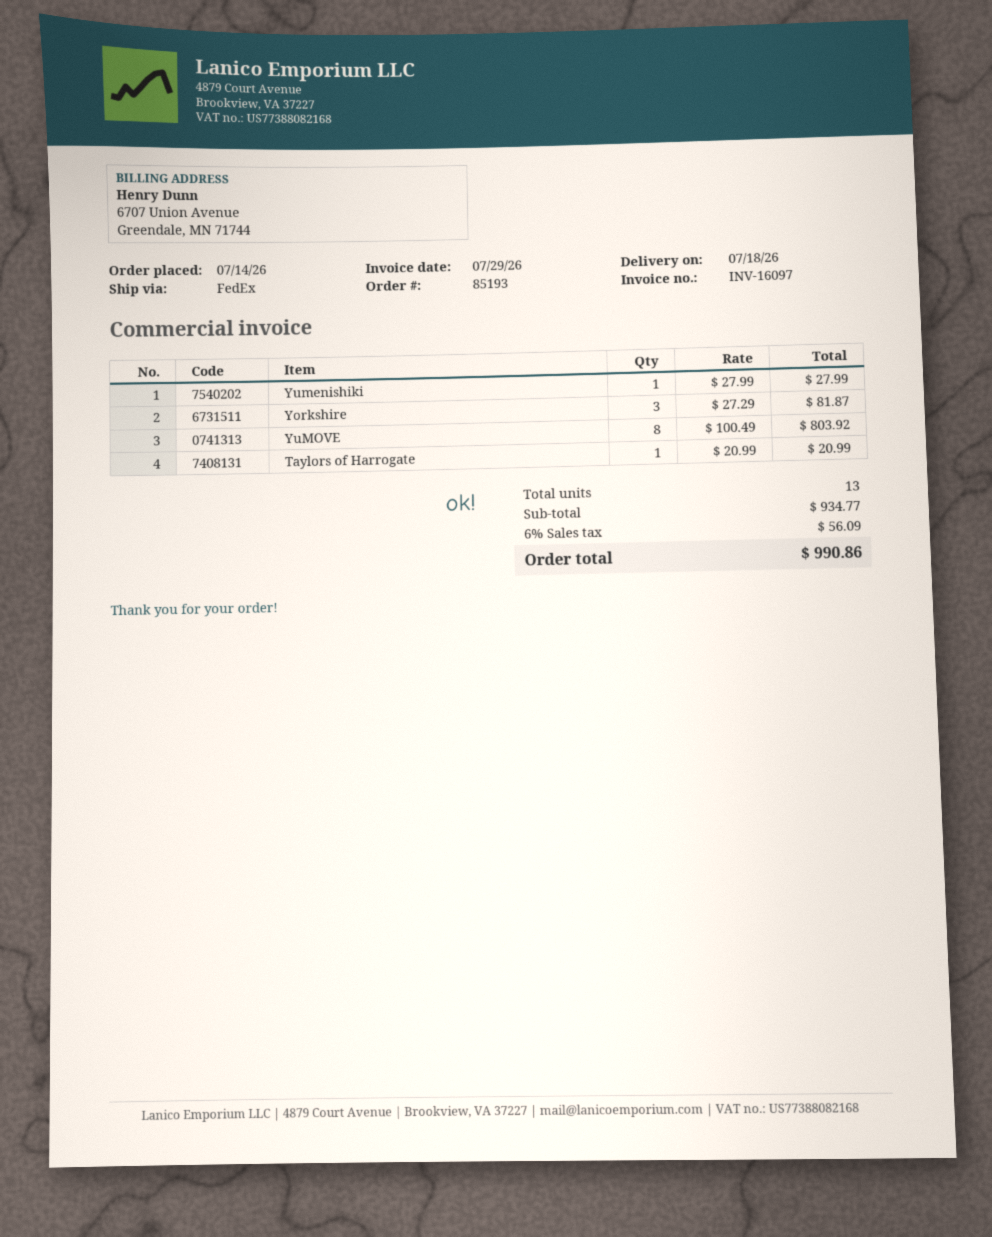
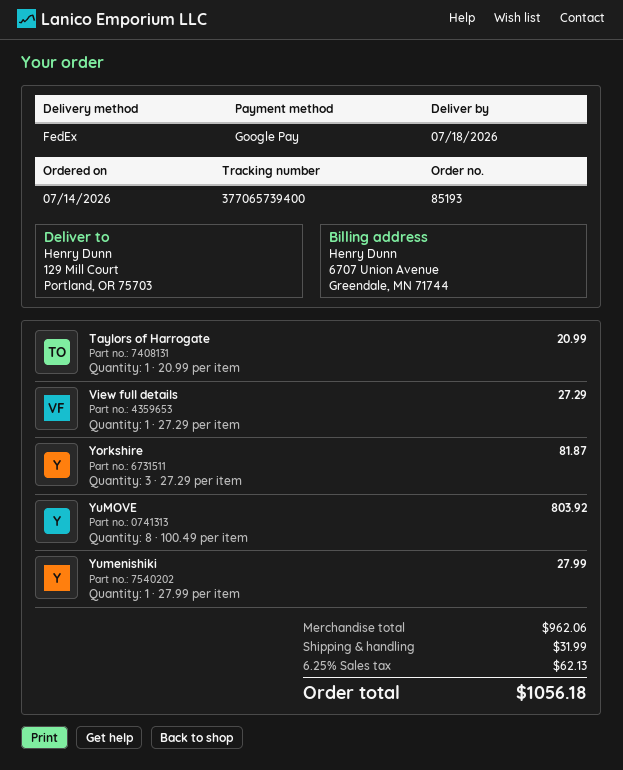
View full details: none -> 1 x 27.29 = 27.29
subtotal: 934.77 -> 962.06
shipping: none -> 31.99
tax: 6% = 56.09 -> 6.25% = 62.13
total: 990.86 -> 1056.18

